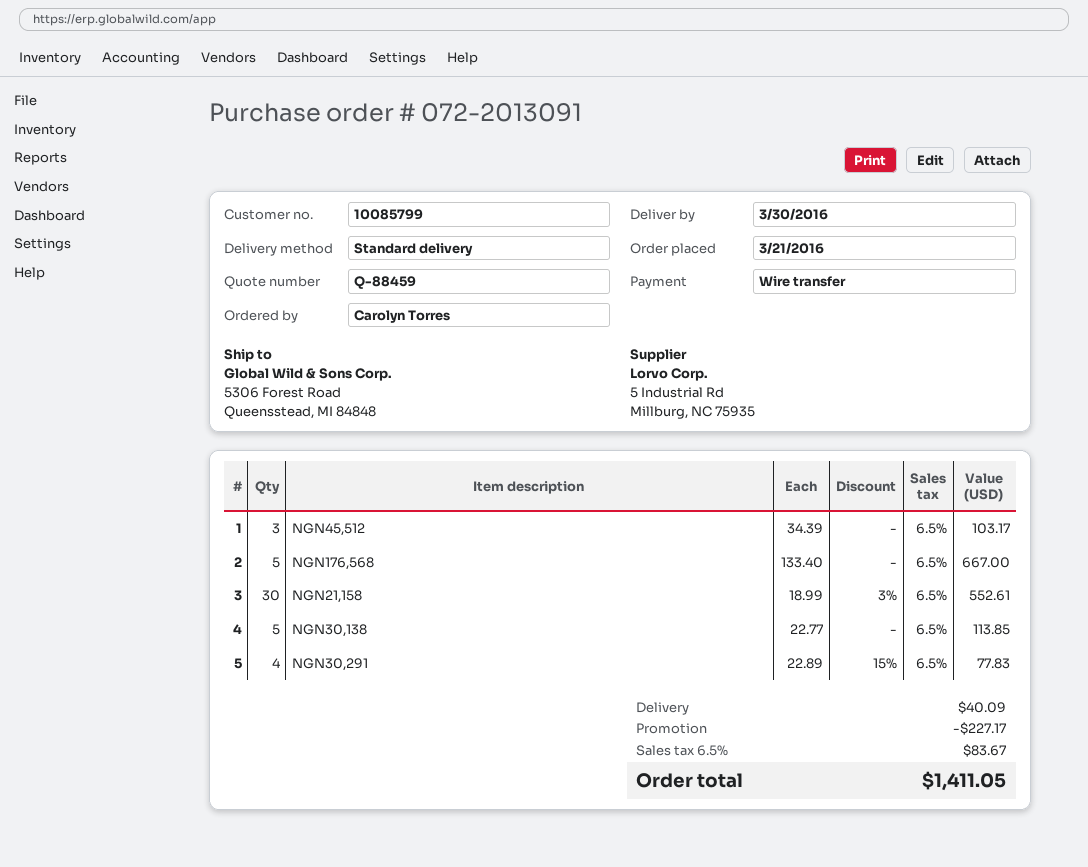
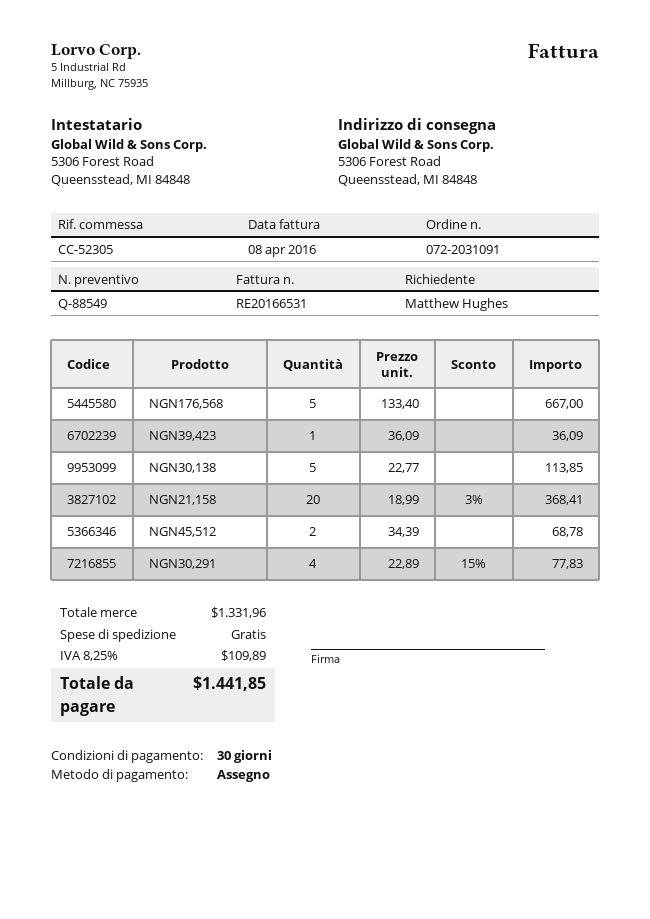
quote number: Q-88459 -> Q-88549
order number: 072-2013091 -> 072-2031091
ordered by: Carolyn Torres -> Matthew Hughes
payment method: bank transfer -> cheque
NGN45,512: 3 x 34.39 = 103.17 -> 2 x 34.39 = 68.78
NGN21,158: 30 x 18.99 - 3% = 552.61 -> 20 x 18.99 - 3% = 368.41
NGN39,423: none -> 1 x 36.09 = 36.09
discount: 227.17 -> none
shipping: 40.09 -> 0.00
tax: 6.5% = 83.67 -> 8.25% = 109.89
total: 1411.05 -> 1441.85

